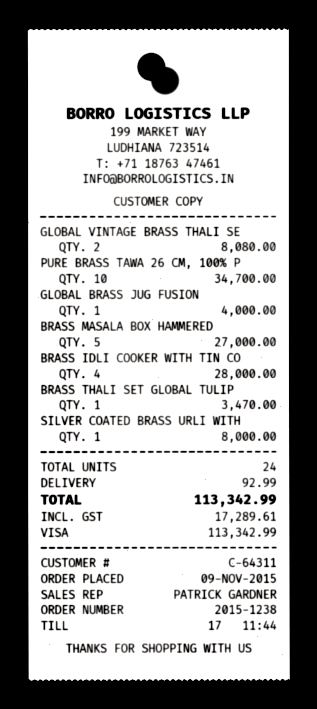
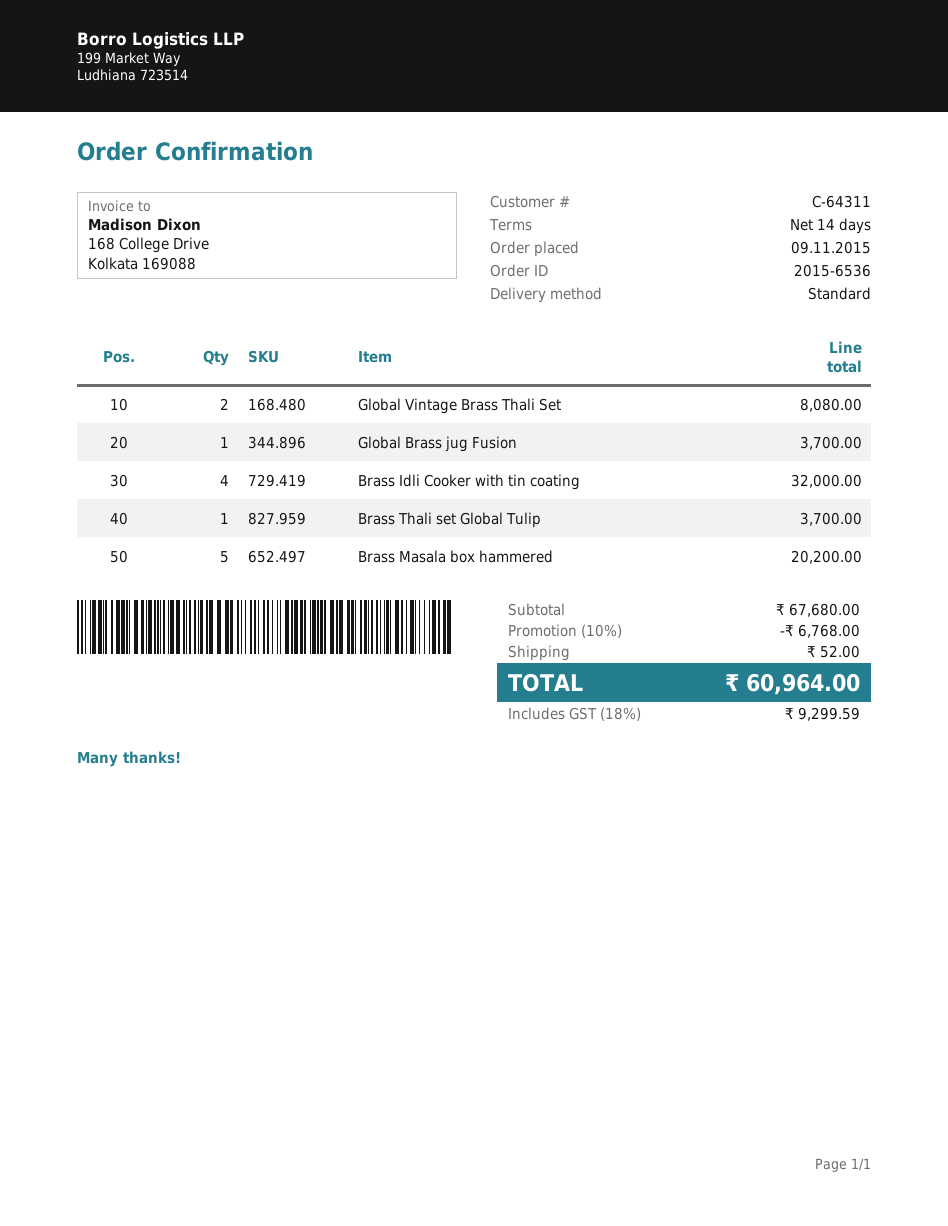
order number: 2015-1238 -> 2015-6536
PURE BRASS TAWA 26 CM, 100% P: 10 for 34700.00 -> none
GLOBAL BRASS JUG FUSION: 1 for 4000.00 -> 1 for 3700.00
BRASS MASALA BOX HAMMERED: 5 for 27000.00 -> 5 for 20200.00
BRASS IDLI COOKER WITH TIN CO: 4 for 28000.00 -> 4 for 32000.00
BRASS THALI SET GLOBAL TULIP: 1 for 3470.00 -> 1 for 3700.00
SILVER COATED BRASS URLI WITH: 1 for 8000.00 -> none
discount: none -> 10% = 6768.00
shipping: 92.99 -> 52.00
tax: 17289.61 -> 9299.59
total: 113342.99 -> 60964.00

